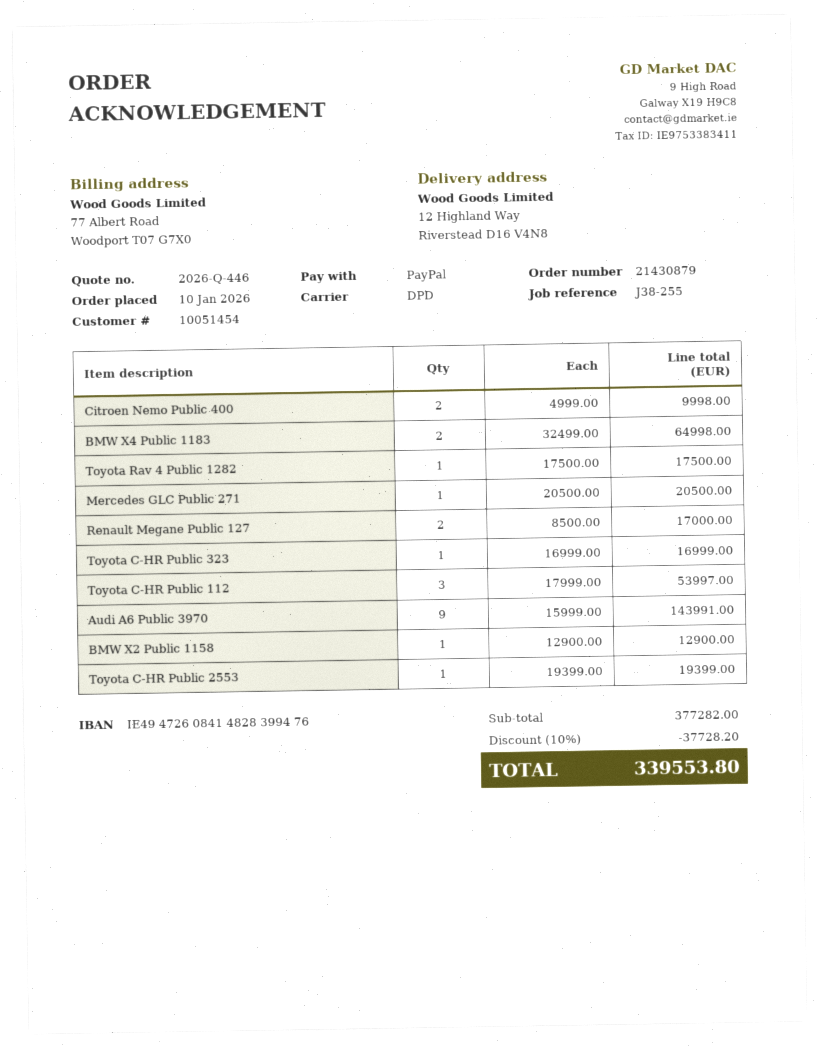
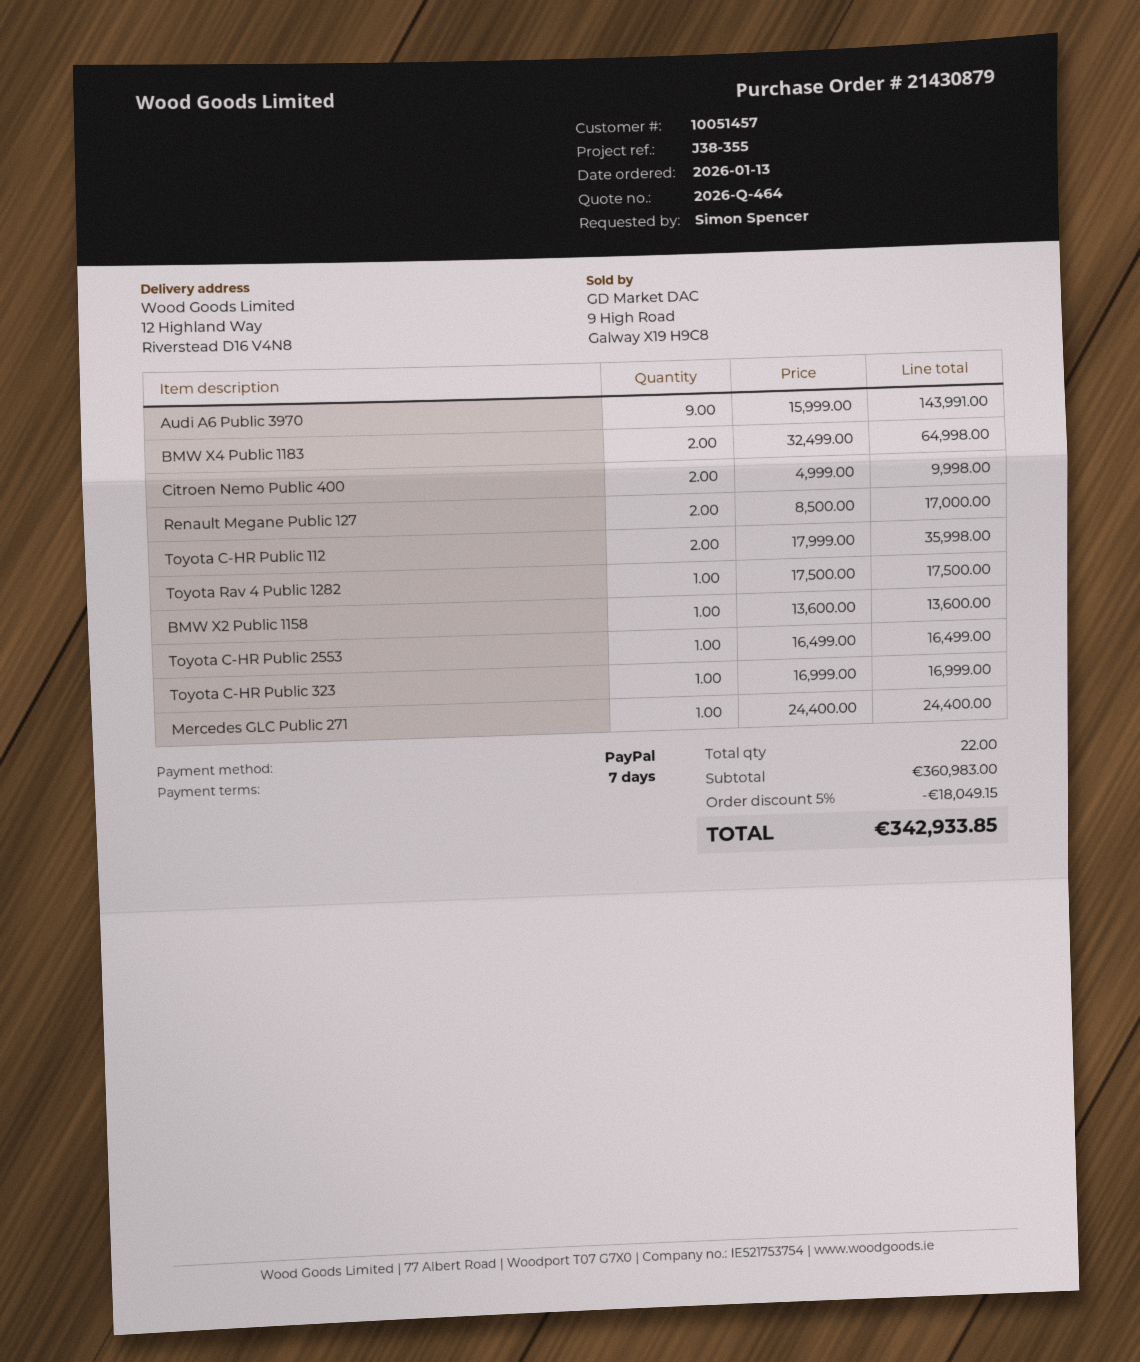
quote number: 2026-Q-446 -> 2026-Q-464
order date: 2026-01-10 -> 2026-01-13
customer number: 10051454 -> 10051457
reference: J38-255 -> J38-355
Mercedes GLC Public 271: 1 x 20500.00 = 20500.00 -> 1 x 24400.00 = 24400.00
Toyota C-HR Public 112: 3 x 17999.00 = 53997.00 -> 2 x 17999.00 = 35998.00
BMW X2 Public 1158: 1 x 12900.00 = 12900.00 -> 1 x 13600.00 = 13600.00
Toyota C-HR Public 2553: 1 x 19399.00 = 19399.00 -> 1 x 16499.00 = 16499.00
subtotal: 377282.00 -> 360983.00
discount: 10% = 37728.20 -> 5% = 18049.15
total: 339553.80 -> 342933.85

